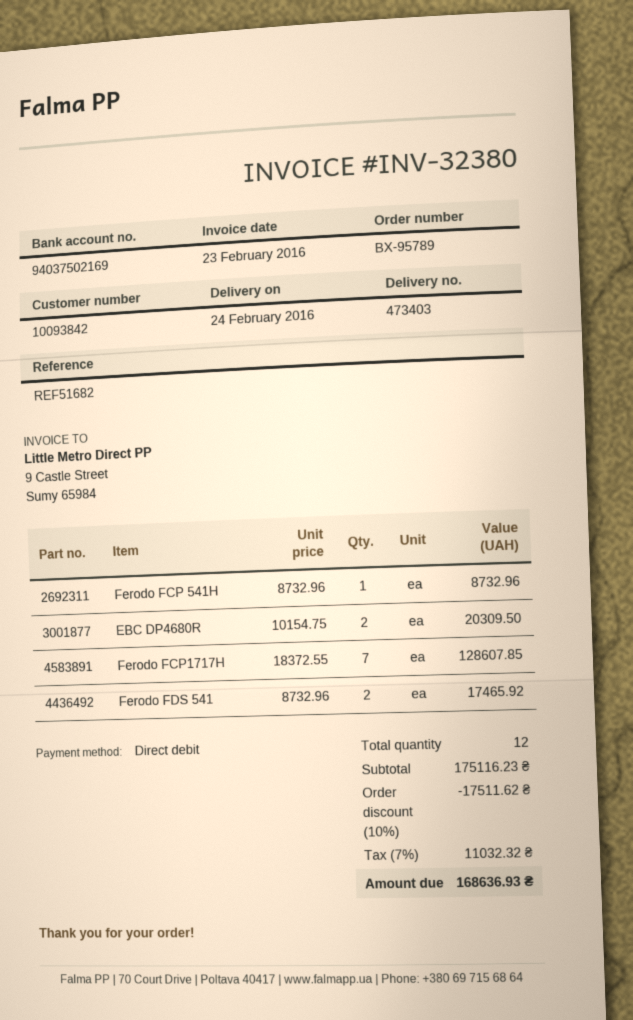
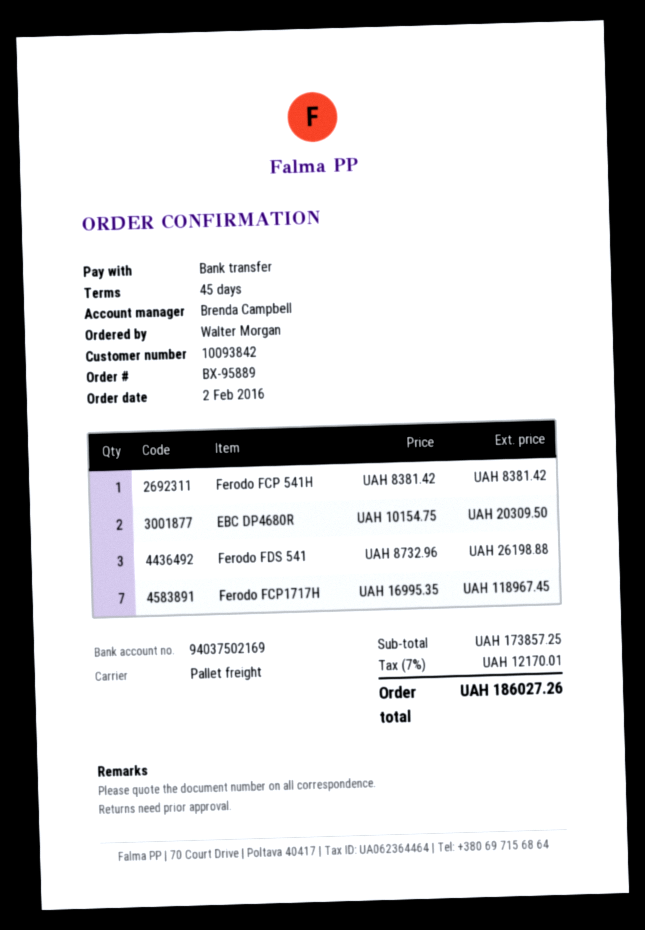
order number: BX-95789 -> BX-95889
payment method: direct debit -> bank transfer
Ferodo FCP 541H: 1 x 8732.96 = 8732.96 -> 1 x 8381.42 = 8381.42
Ferodo FCP1717H: 7 x 18372.55 = 128607.85 -> 7 x 16995.35 = 118967.45
Ferodo FDS 541: 2 x 8732.96 = 17465.92 -> 3 x 8732.96 = 26198.88
subtotal: 175116.23 -> 173857.25
discount: 10% = 17511.62 -> none
tax: 7% = 11032.32 -> 7% = 12170.01
total: 168636.93 -> 186027.26

